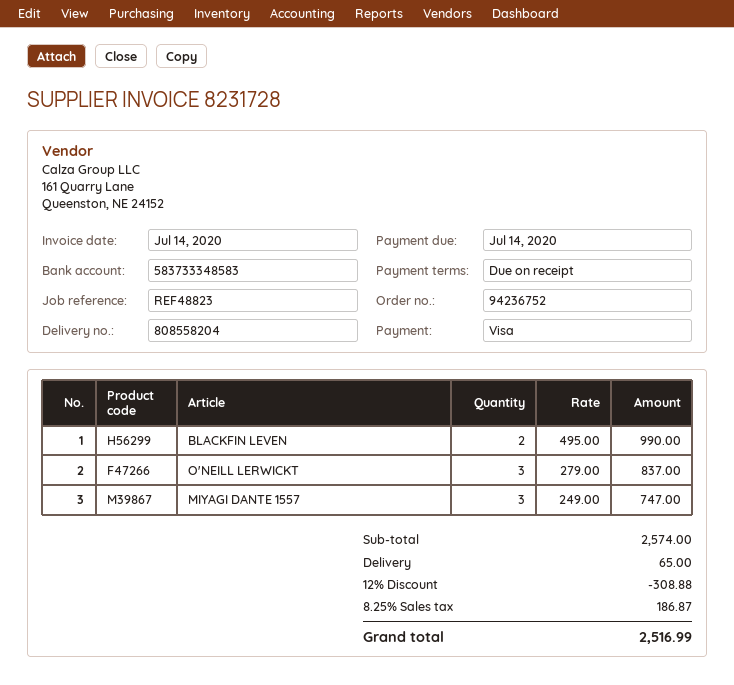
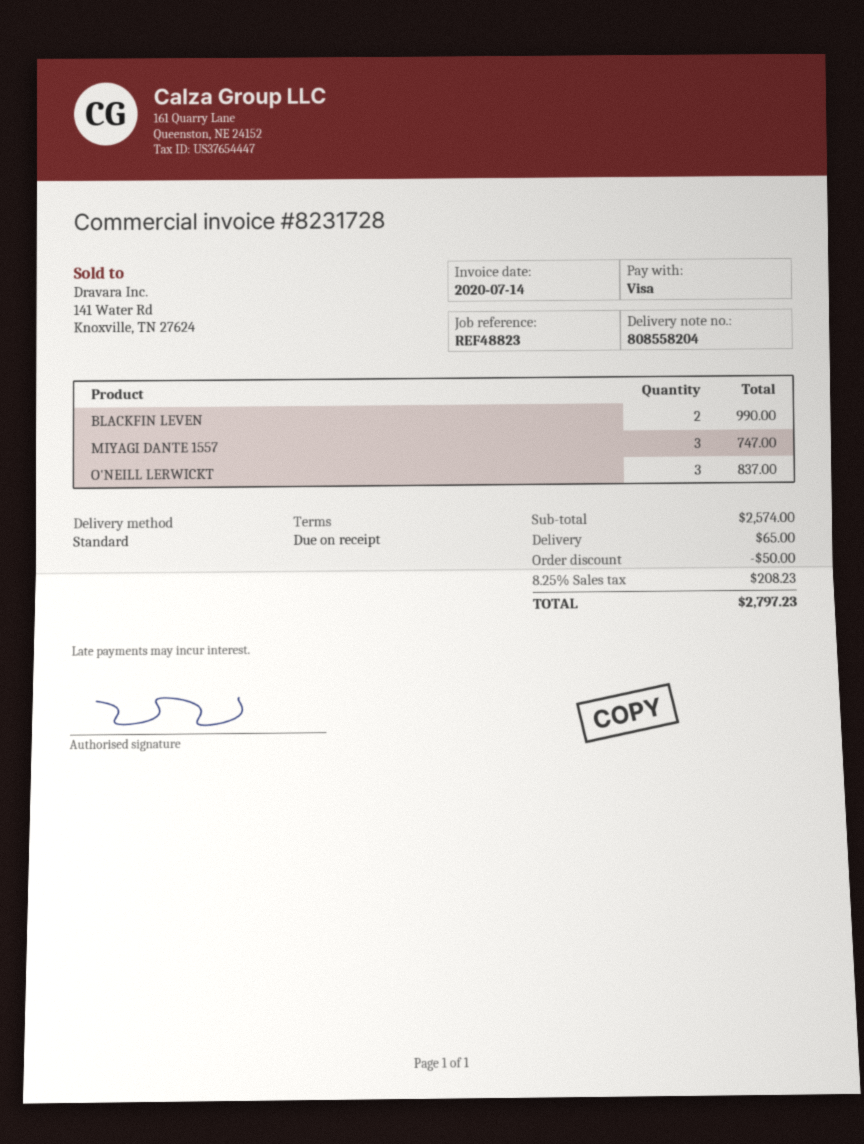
discount: 308.88 -> 50.00
tax: 8.25% = 186.87 -> 8.25% = 208.23
total: 2516.99 -> 2797.23

